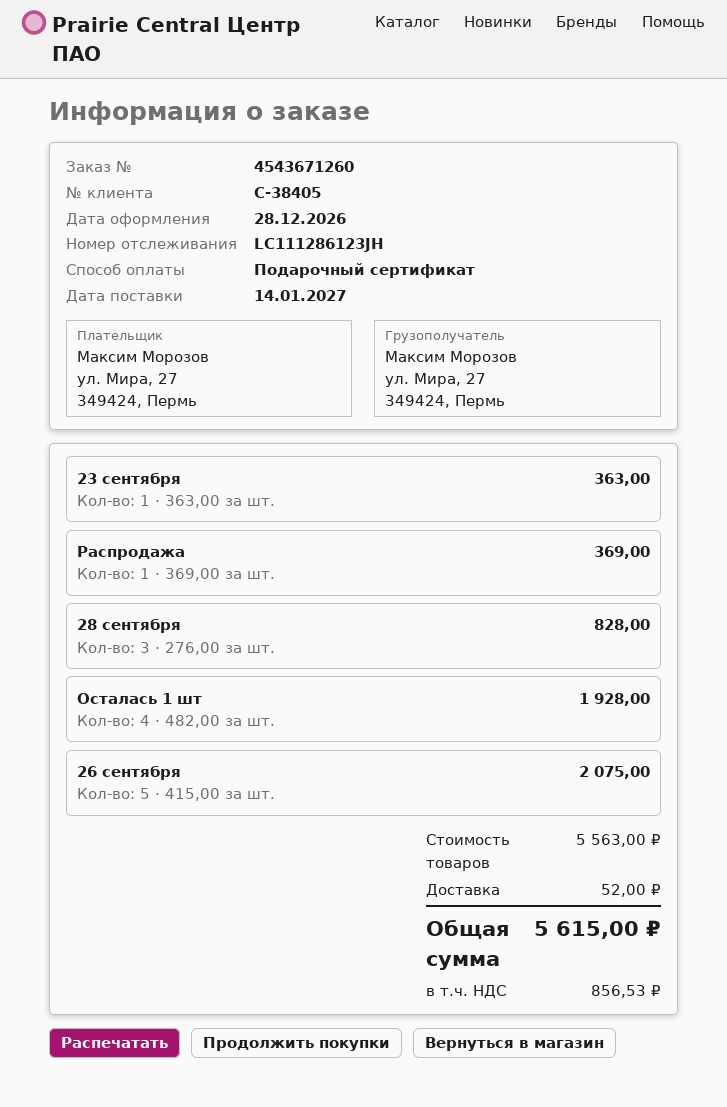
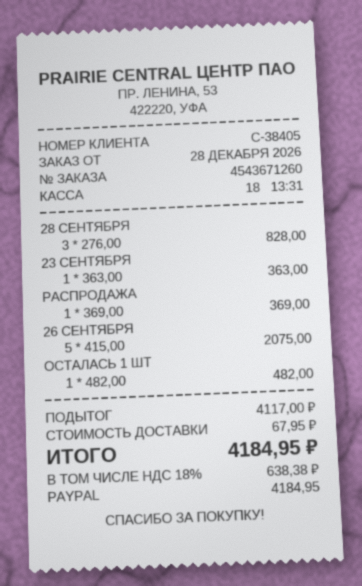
payment method: gift card -> PayPal
Осталась 1 шт: 4 x 482.00 = 1928.00 -> 1 x 482.00 = 482.00
subtotal: 5563.00 -> 4117.00
shipping: 52.00 -> 67.95
tax: 856.53 -> 638.38
total: 5615.00 -> 4184.95

